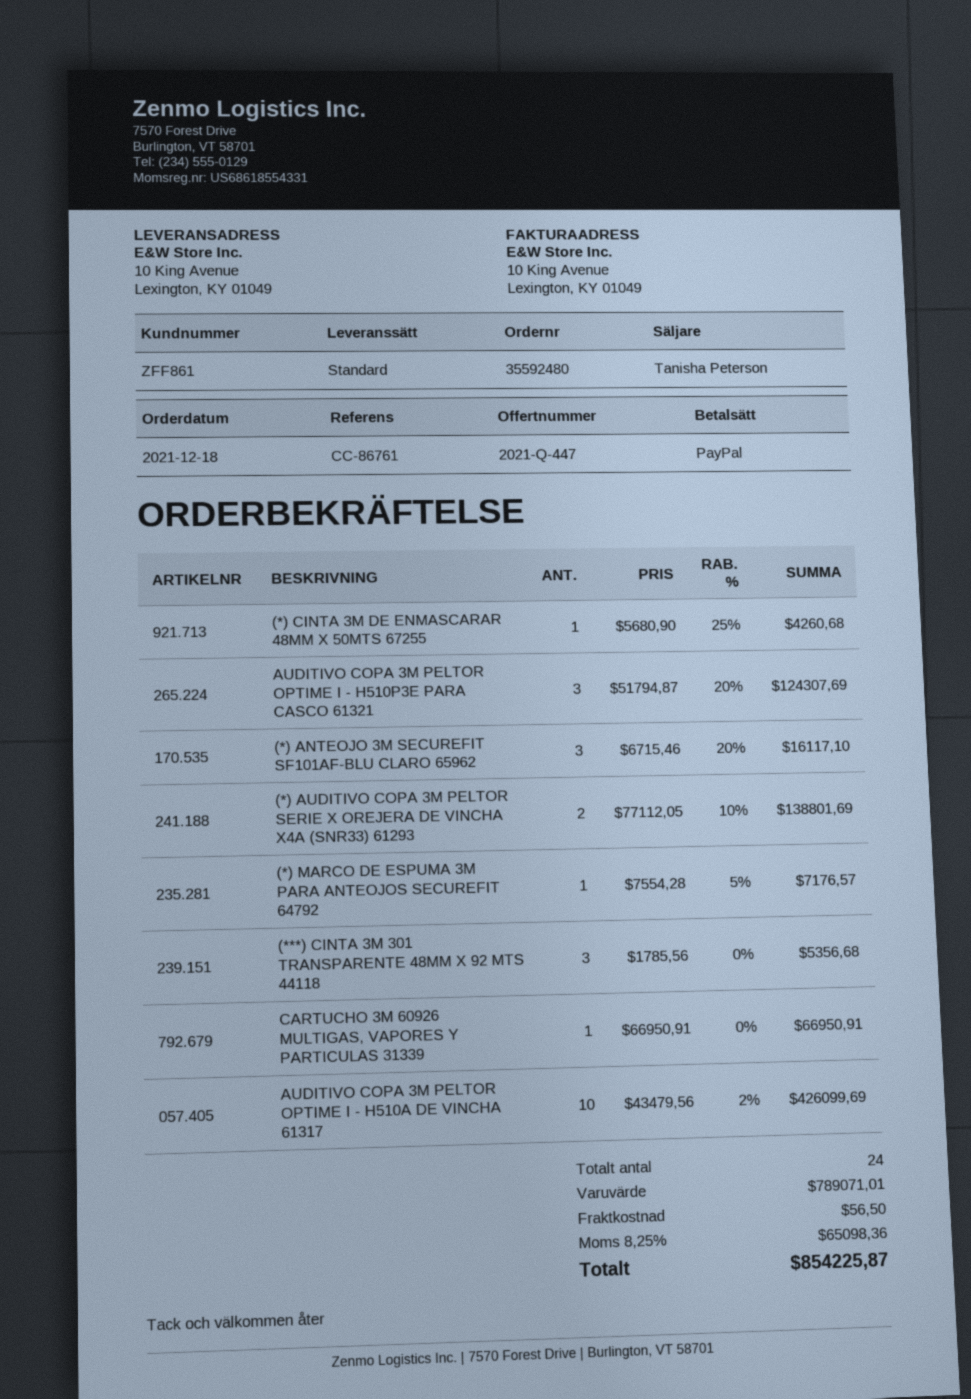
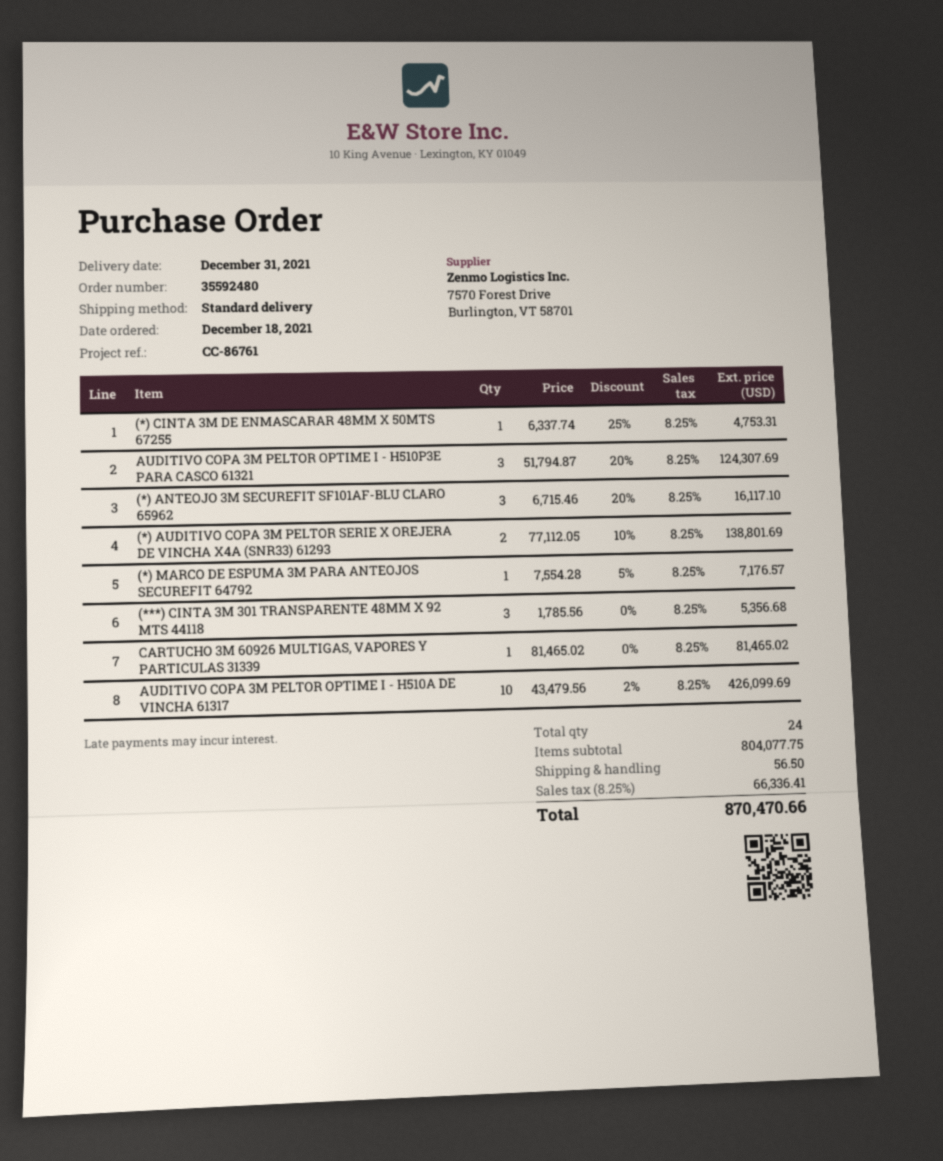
(*) CINTA 3M DE ENMASCARAR 48MM X 50MTS 67255: 1 x 5680.90 - 25% = 4260.68 -> 1 x 6337.74 - 25% = 4753.31
CARTUCHO 3M 60926 MULTIGAS, VAPORES Y PARTICULAS 31339: 1 x 66950.91 = 66950.91 -> 1 x 81465.02 = 81465.02
subtotal: 789071.01 -> 804077.75
tax: 8.25% = 65098.36 -> 8.25% = 66336.41
total: 854225.87 -> 870470.66

